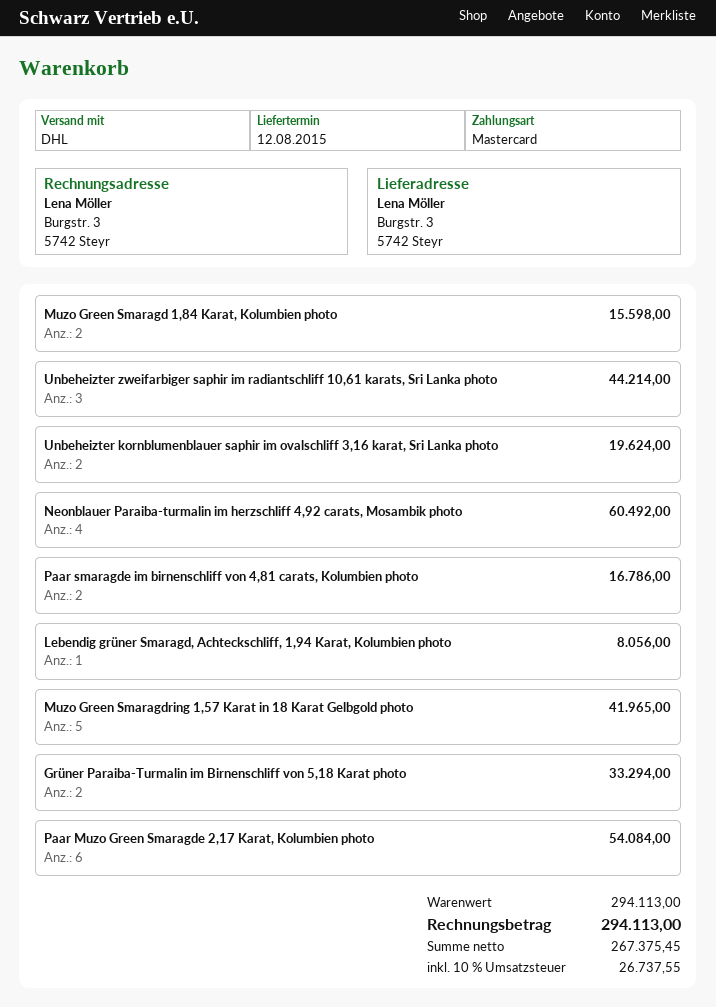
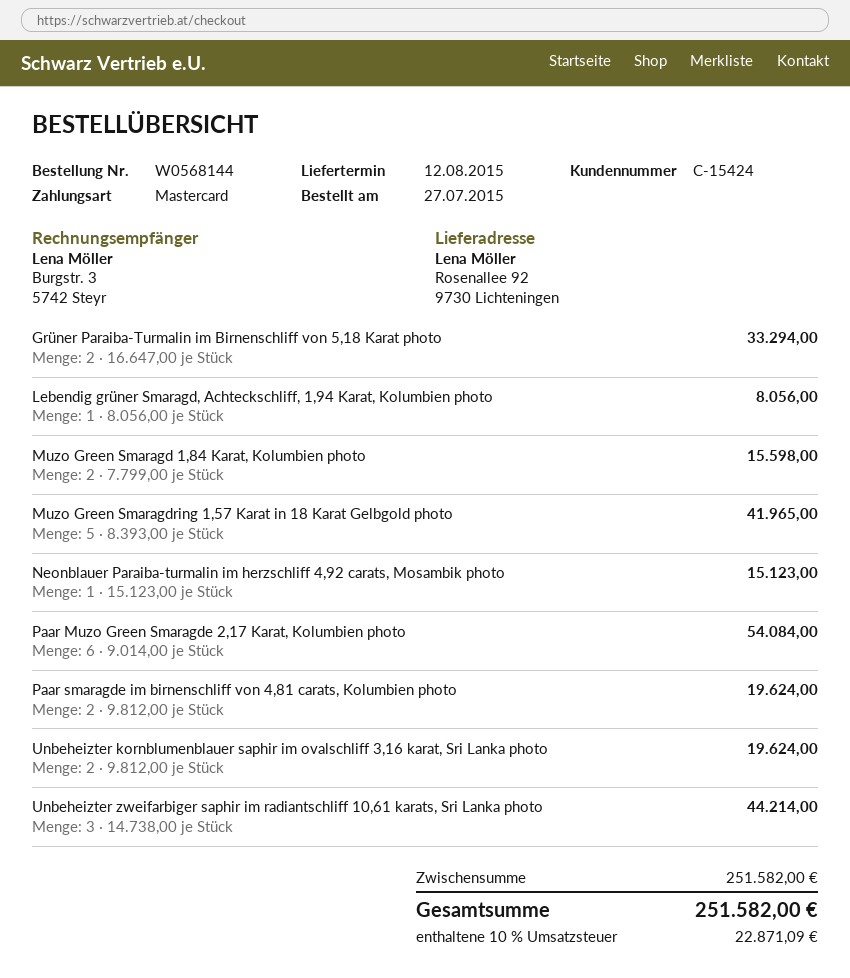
ship to: Burgstr. 3, 5742 Steyr -> Rosenallee 92, 9730 Lichteningen
Neonblauer Paraiba-turmalin im herzschliff 4,92 carats, Mosambik photo: 4 for 60492.00 -> 1 for 15123.00
Paar smaragde im birnenschliff von 4,81 carats, Kolumbien photo: 2 for 16786.00 -> 2 for 19624.00
subtotal: 294113.00 -> 251582.00
tax: 10% = 26737.55 -> 10% = 22871.09
total: 294113.00 -> 251582.00

